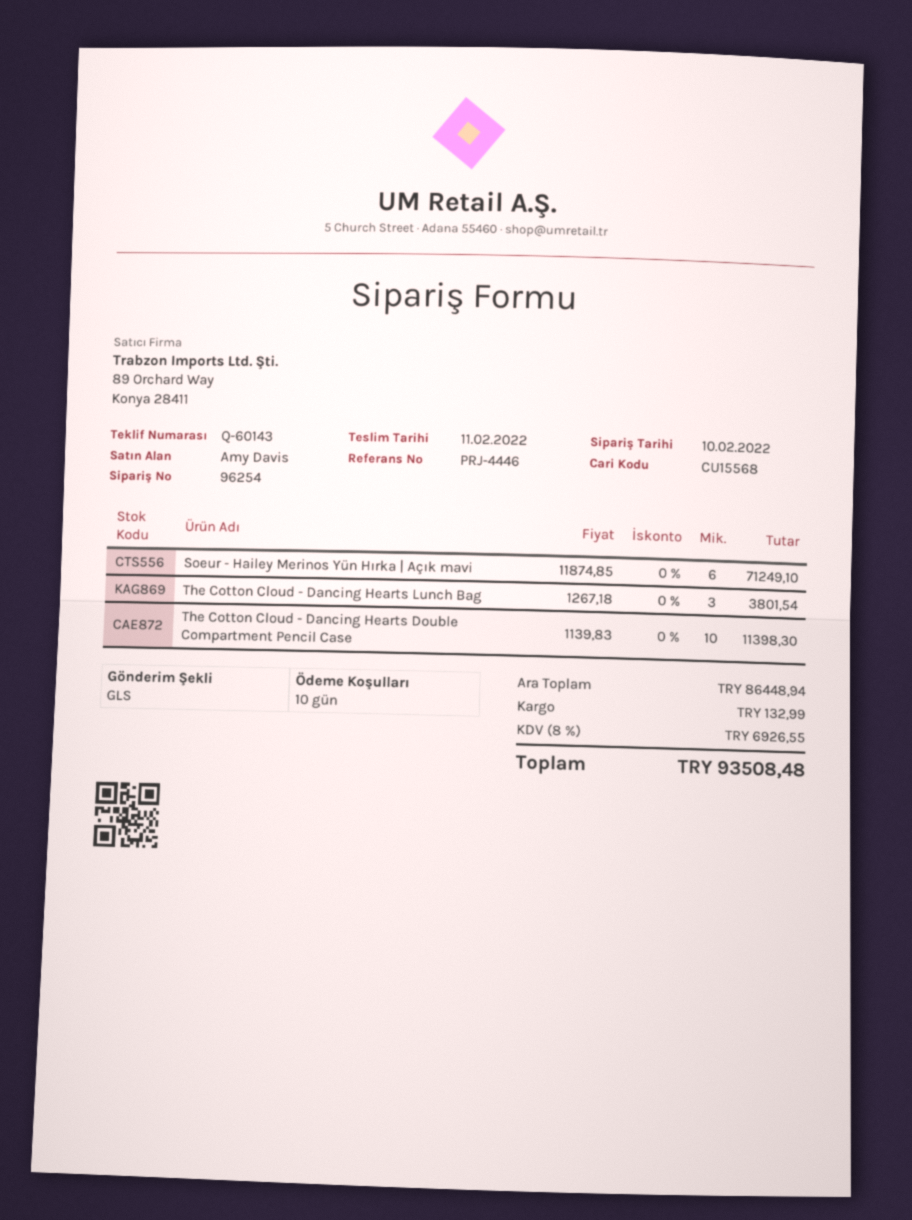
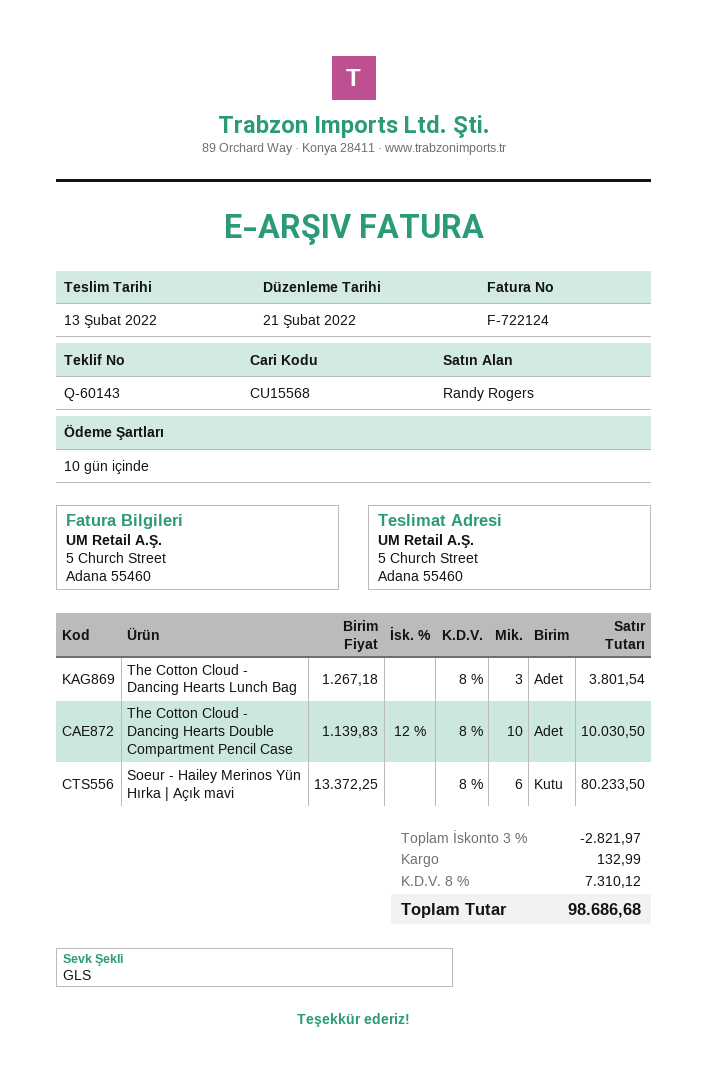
delivery date: 2022-02-11 -> 2022-02-13
ordered by: Amy Davis -> Randy Rogers
Soeur - Hailey Merinos Yün Hırka | Açık mavi: 6 x 11874.85 = 71249.10 -> 6 x 13372.25 = 80233.50
The Cotton Cloud - Dancing Hearts Double Compartment Pencil Case: 10 x 1139.83 = 11398.30 -> 10 x 1139.83 - 12% = 10030.50
discount: none -> 3% = 2821.97
tax: 8% = 6926.55 -> 8% = 7310.12
total: 93508.48 -> 98686.68

